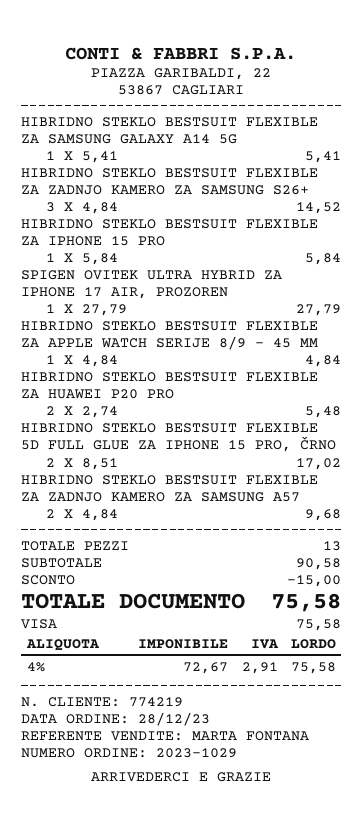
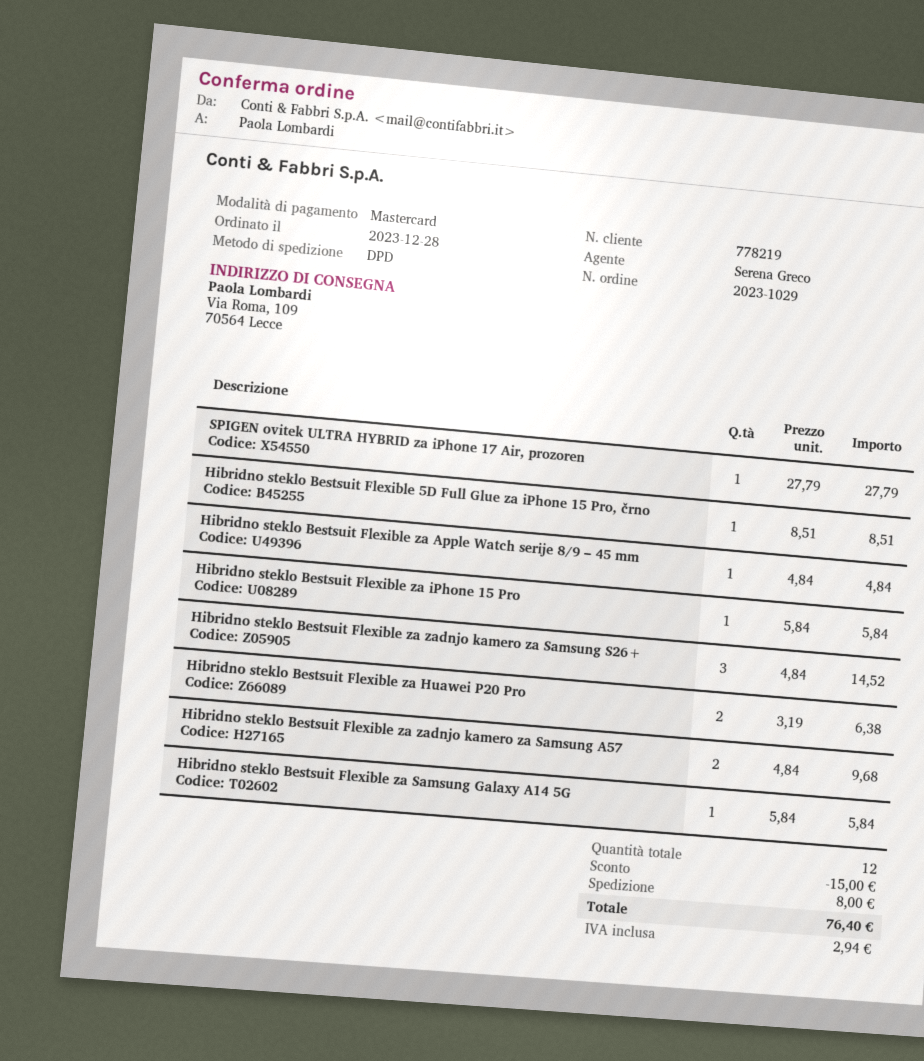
customer number: 774219 -> 778219
sales rep: MARTA FONTANA -> Serena Greco
payment method: Visa -> Mastercard
HIBRIDNO STEKLO BESTSUIT FLEXIBLE ZA SAMSUNG GALAXY A14 5G: 1 x 5.41 = 5.41 -> 1 x 5.84 = 5.84
HIBRIDNO STEKLO BESTSUIT FLEXIBLE ZA HUAWEI P20 PRO: 2 x 2.74 = 5.48 -> 2 x 3.19 = 6.38
HIBRIDNO STEKLO BESTSUIT FLEXIBLE 5D FULL GLUE ZA IPHONE 15 PRO, ČRNO: 2 x 8.51 = 17.02 -> 1 x 8.51 = 8.51
total quantity: 13 -> 12
shipping: none -> 8.00
tax: 2.91 -> 2.94
total: 75.58 -> 76.40

